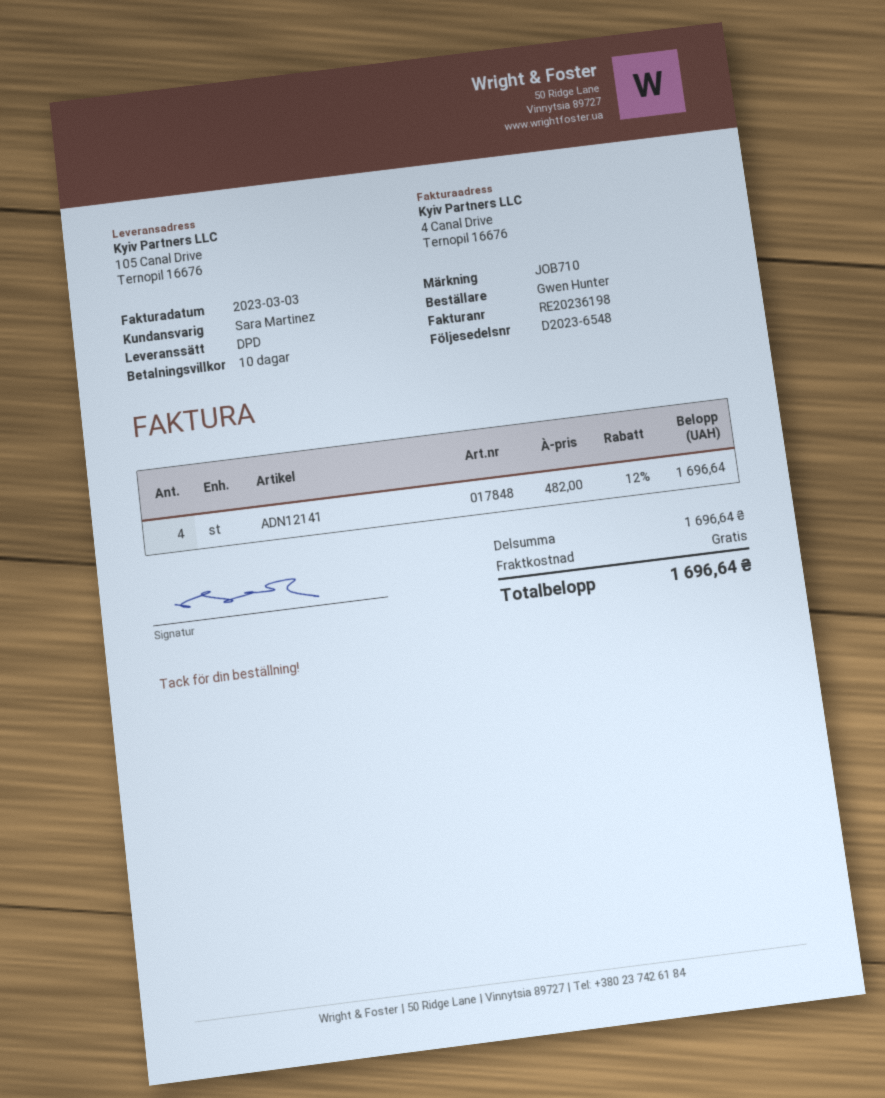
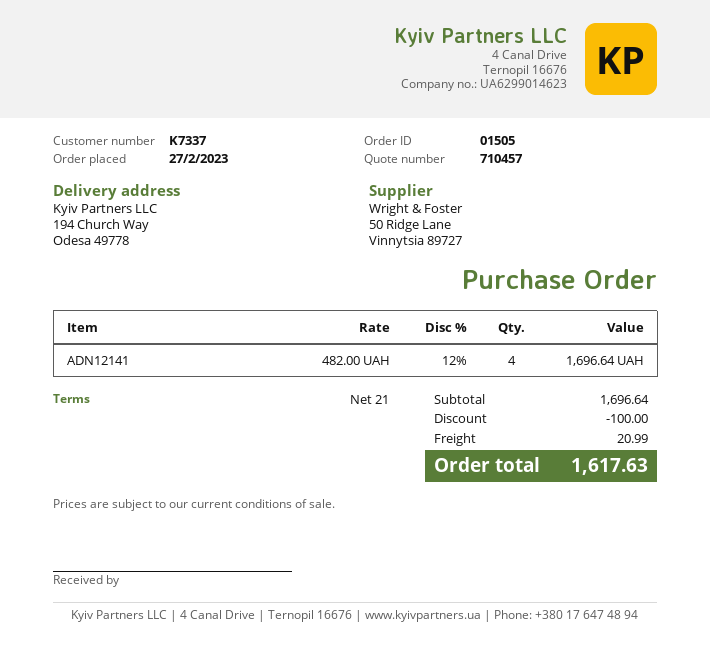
payment terms: 10 days -> 21 days
ship to: 105 Canal Drive, Ternopil 16676 -> 194 Church Way, Odesa 49778
discount: none -> 100.00
shipping: 0.00 -> 20.99
total: 1696.64 -> 1617.63

